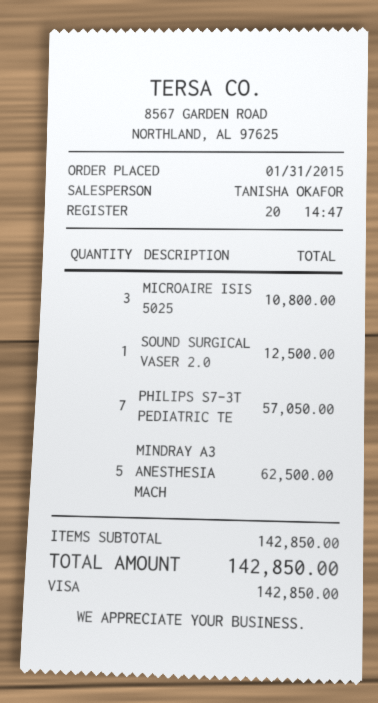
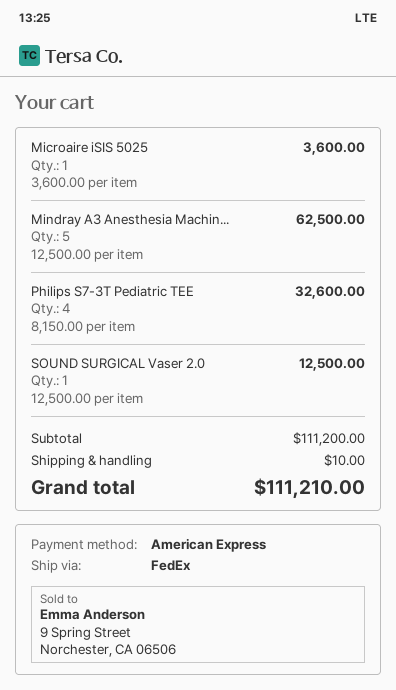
payment method: Visa -> American Express
MICROAIRE ISIS 5025: 3 for 10800.00 -> 1 for 3600.00
PHILIPS S7-3T PEDIATRIC TE: 7 for 57050.00 -> 4 for 32600.00
subtotal: 142850.00 -> 111200.00
shipping: none -> 10.00
total: 142850.00 -> 111210.00

